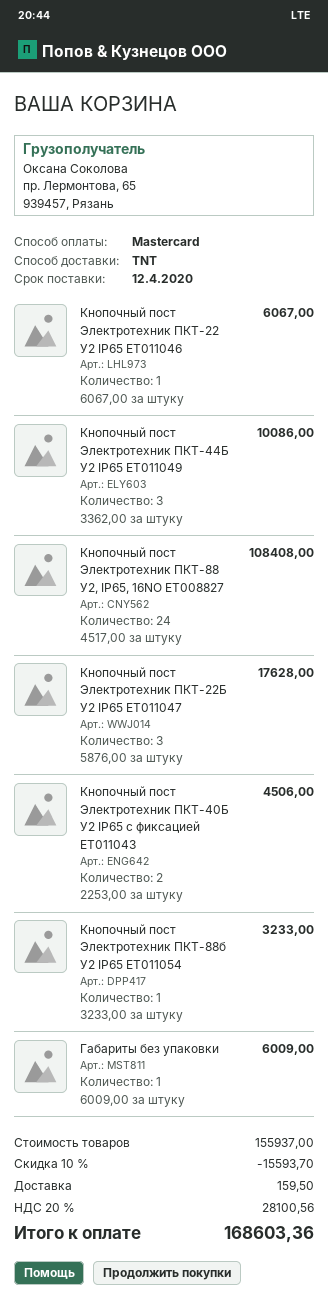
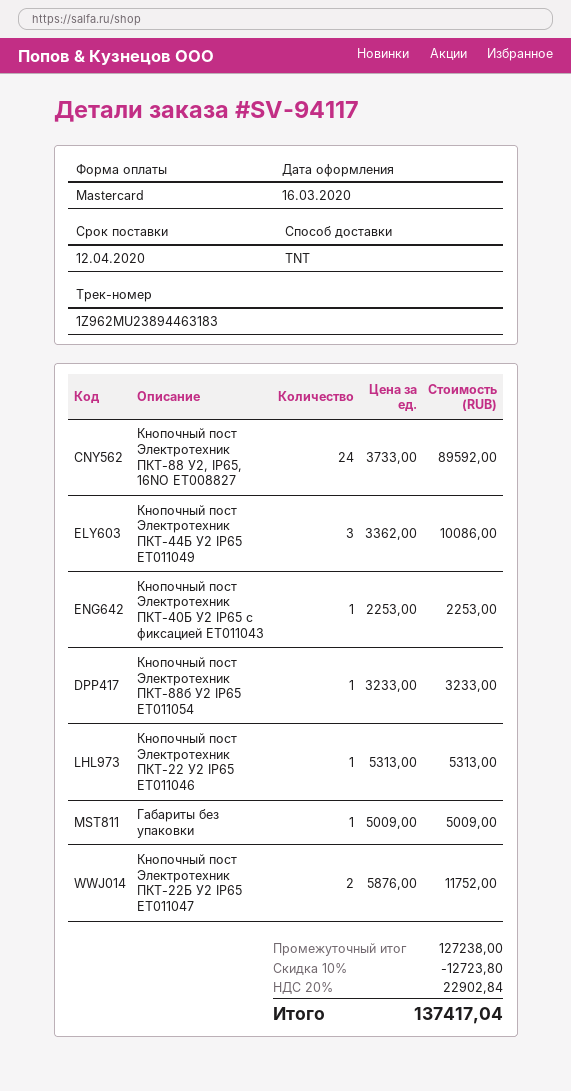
Кнопочный пост Электротехник ПКТ-22 У2 IP65 ET011046: 1 x 6067.00 = 6067.00 -> 1 x 5313.00 = 5313.00
Кнопочный пост Электротехник ПКТ-88 У2, IP65, 16NO ET008827: 24 x 4517.00 = 108408.00 -> 24 x 3733.00 = 89592.00
Кнопочный пост Электротехник ПКТ-22Б У2 IP65 ET011047: 3 x 5876.00 = 17628.00 -> 2 x 5876.00 = 11752.00
Кнопочный пост Электротехник ПКТ-40Б У2 IP65 с фиксацией ET011043: 2 x 2253.00 = 4506.00 -> 1 x 2253.00 = 2253.00
Габариты без упаковки: 1 x 6009.00 = 6009.00 -> 1 x 5009.00 = 5009.00
subtotal: 155937.00 -> 127238.00
discount: 10% = 15593.70 -> 10% = 12723.80
shipping: 159.50 -> none
tax: 20% = 28100.56 -> 20% = 22902.84
total: 168603.36 -> 137417.04

